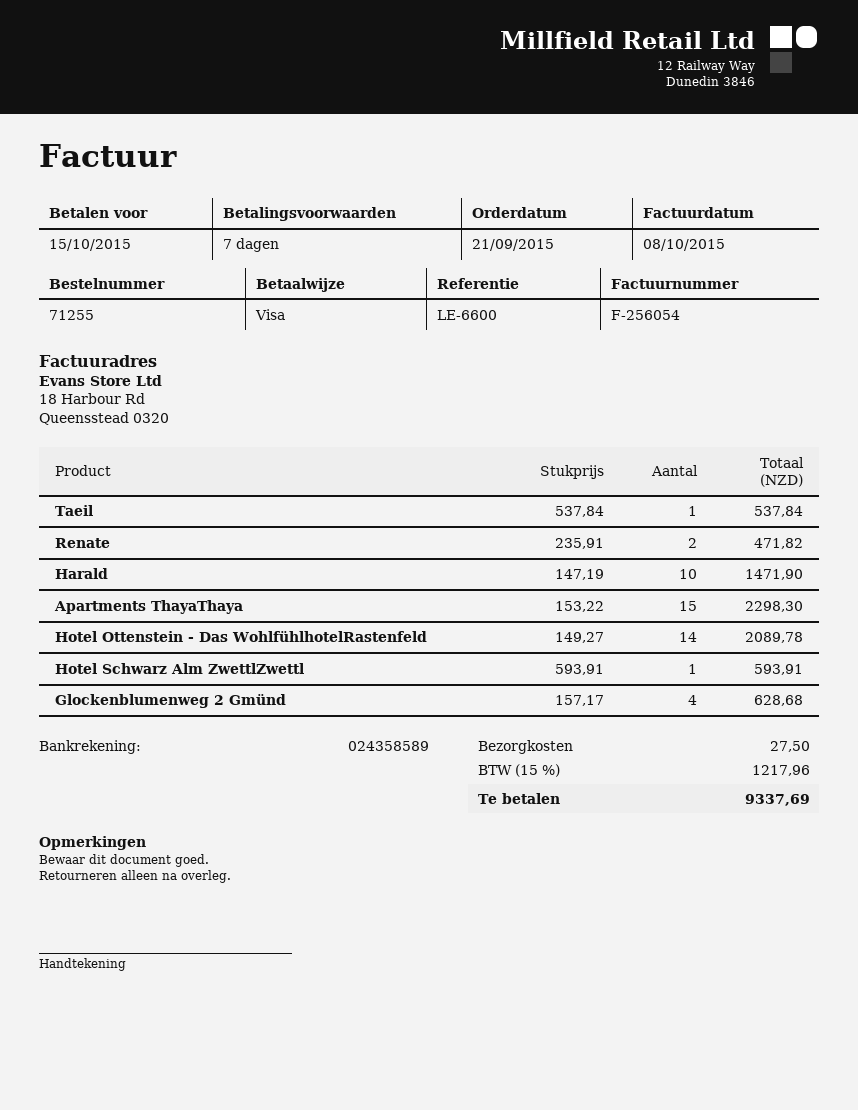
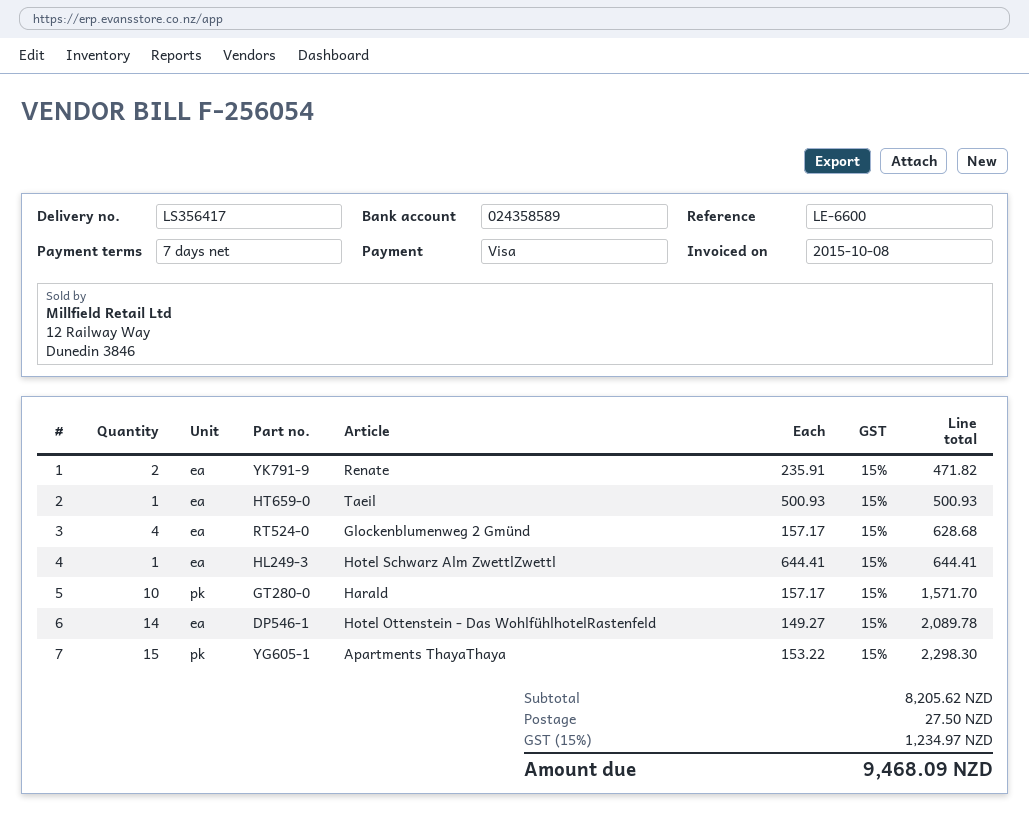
Taeil: 1 x 537.84 = 537.84 -> 1 x 500.93 = 500.93
Harald: 10 x 147.19 = 1471.90 -> 10 x 157.17 = 1571.70
Hotel Schwarz Alm ZwettlZwettl: 1 x 593.91 = 593.91 -> 1 x 644.41 = 644.41
tax: 15% = 1217.96 -> 15% = 1234.97
total: 9337.69 -> 9468.09

